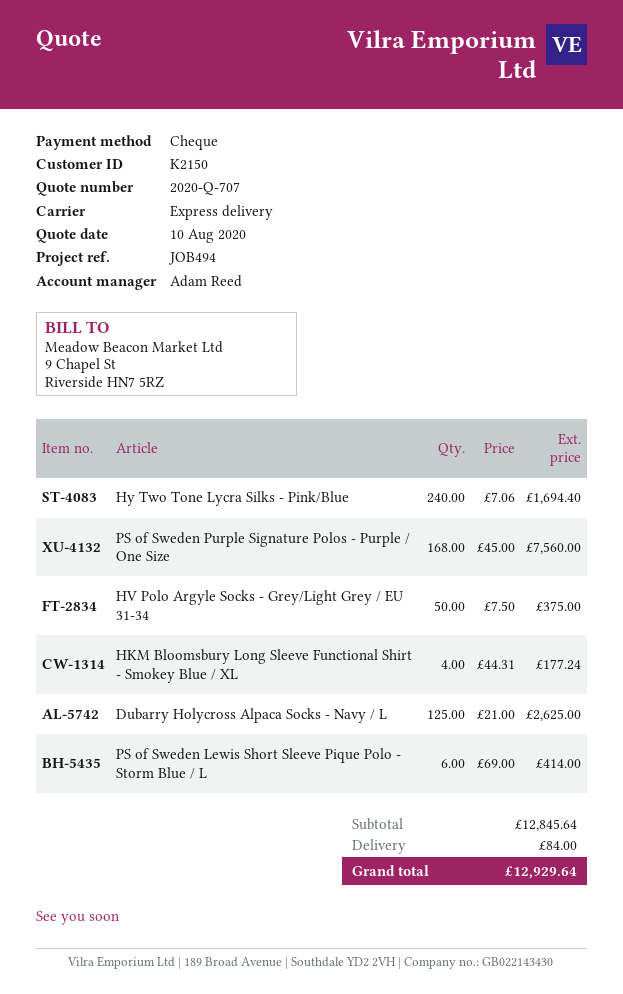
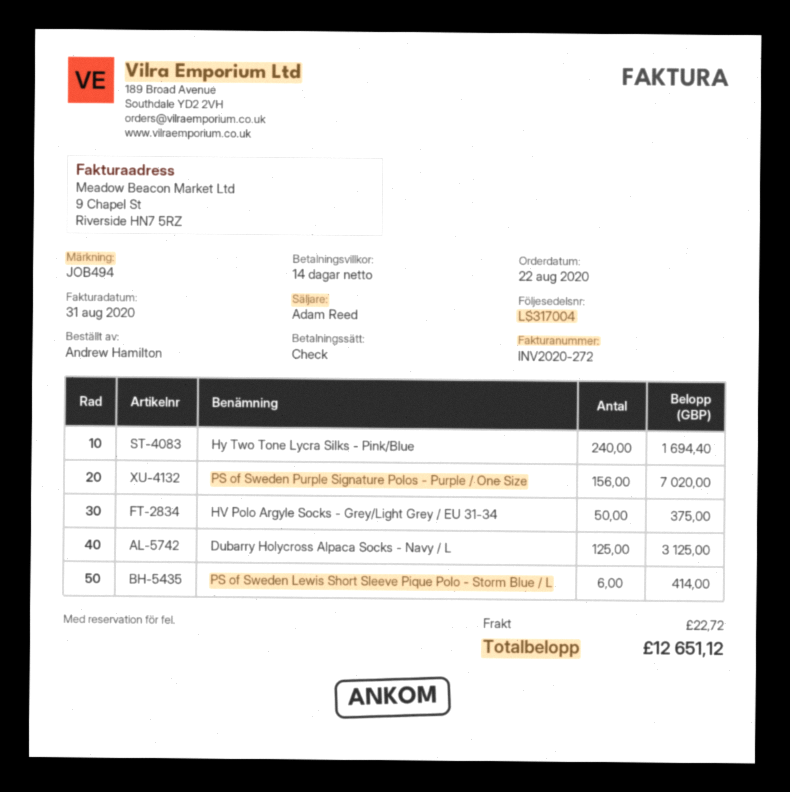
PS of Sweden Purple Signature Polos - Purple / One Size: 168 for 7560.00 -> 156 for 7020.00
HKM Bloomsbury Long Sleeve Functional Shirt - Smokey Blue / XL: 4 for 177.24 -> none
Dubarry Holycross Alpaca Socks - Navy / L: 125 for 2625.00 -> 125 for 3125.00
shipping: 84.00 -> 22.72
total: 12929.64 -> 12651.12

